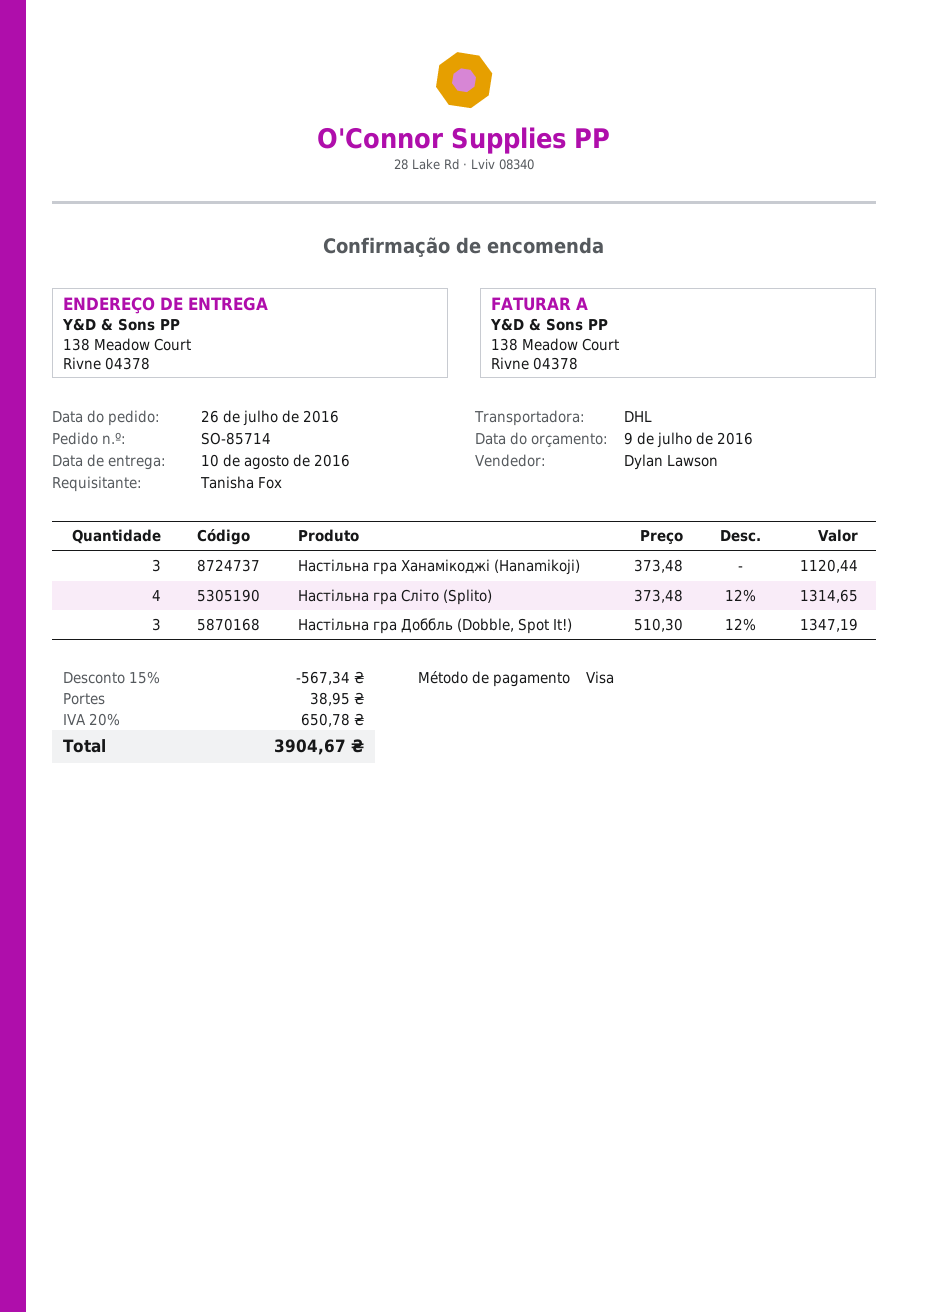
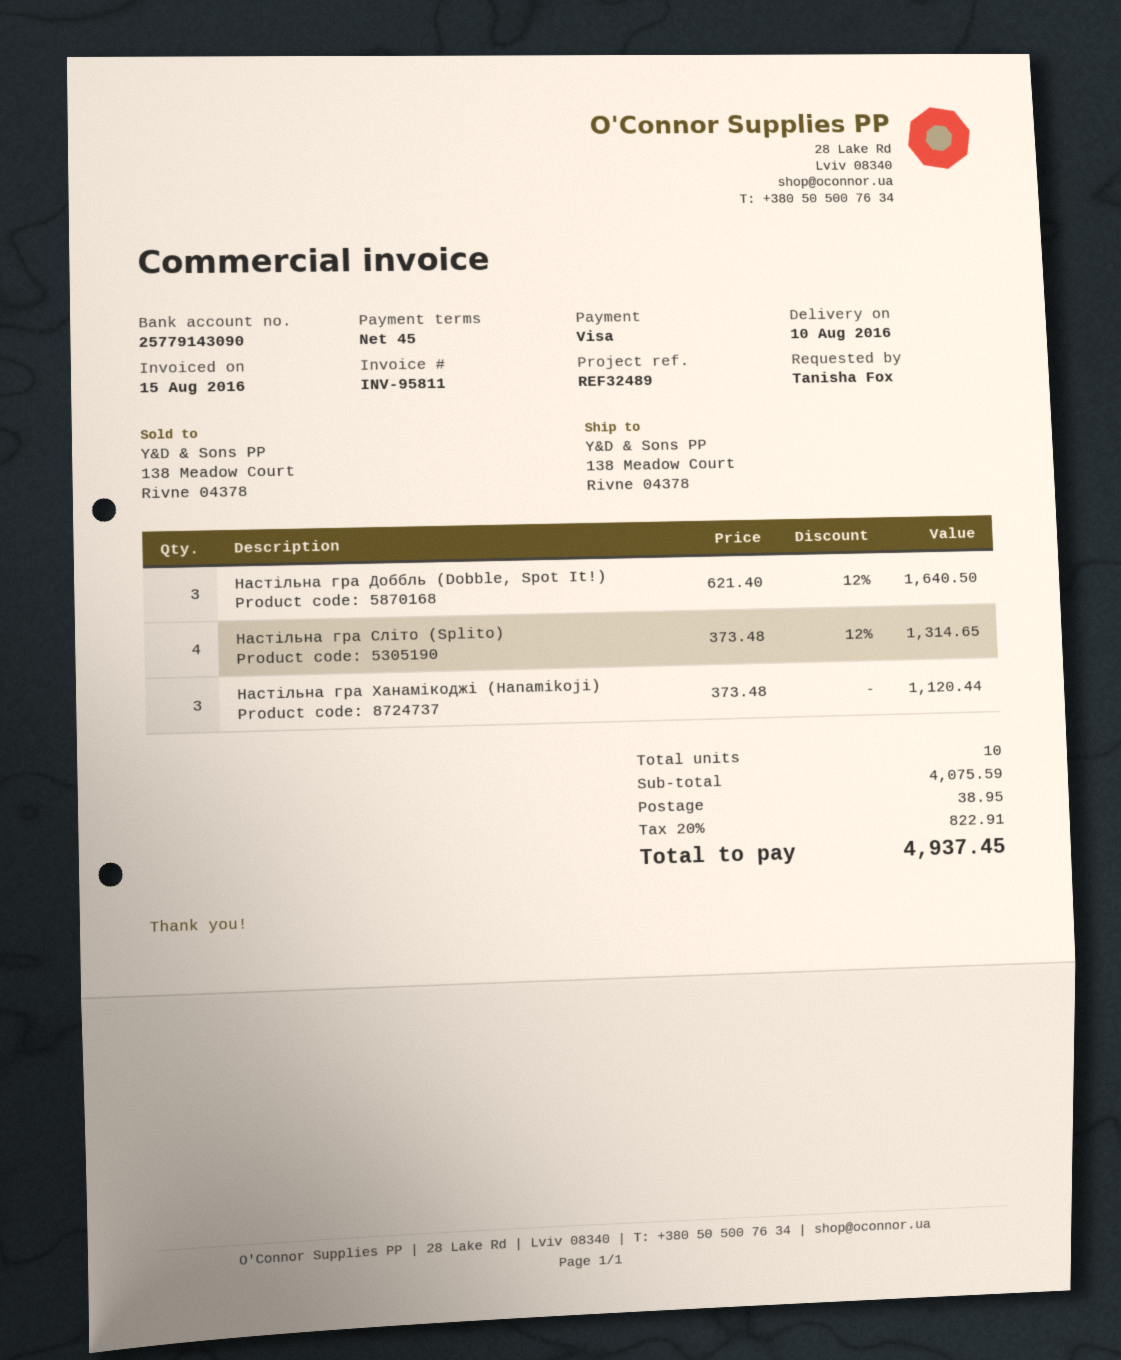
Настільна гра Доббль (Dobble, Spot It!): 3 x 510.30 - 12% = 1347.19 -> 3 x 621.40 - 12% = 1640.50
discount: 15% = 567.34 -> none
tax: 20% = 650.78 -> 20% = 822.91
total: 3904.67 -> 4937.45

